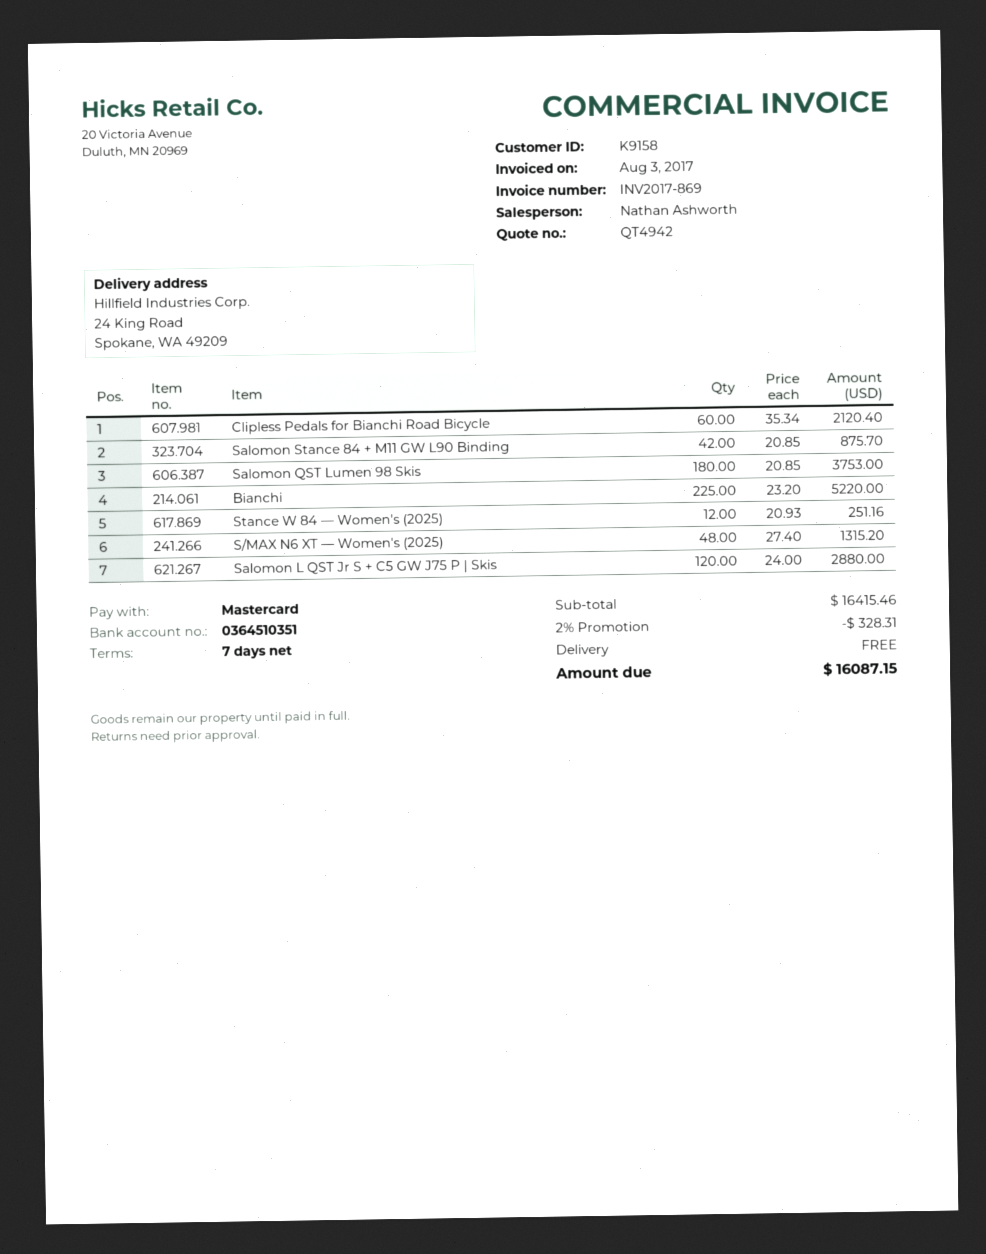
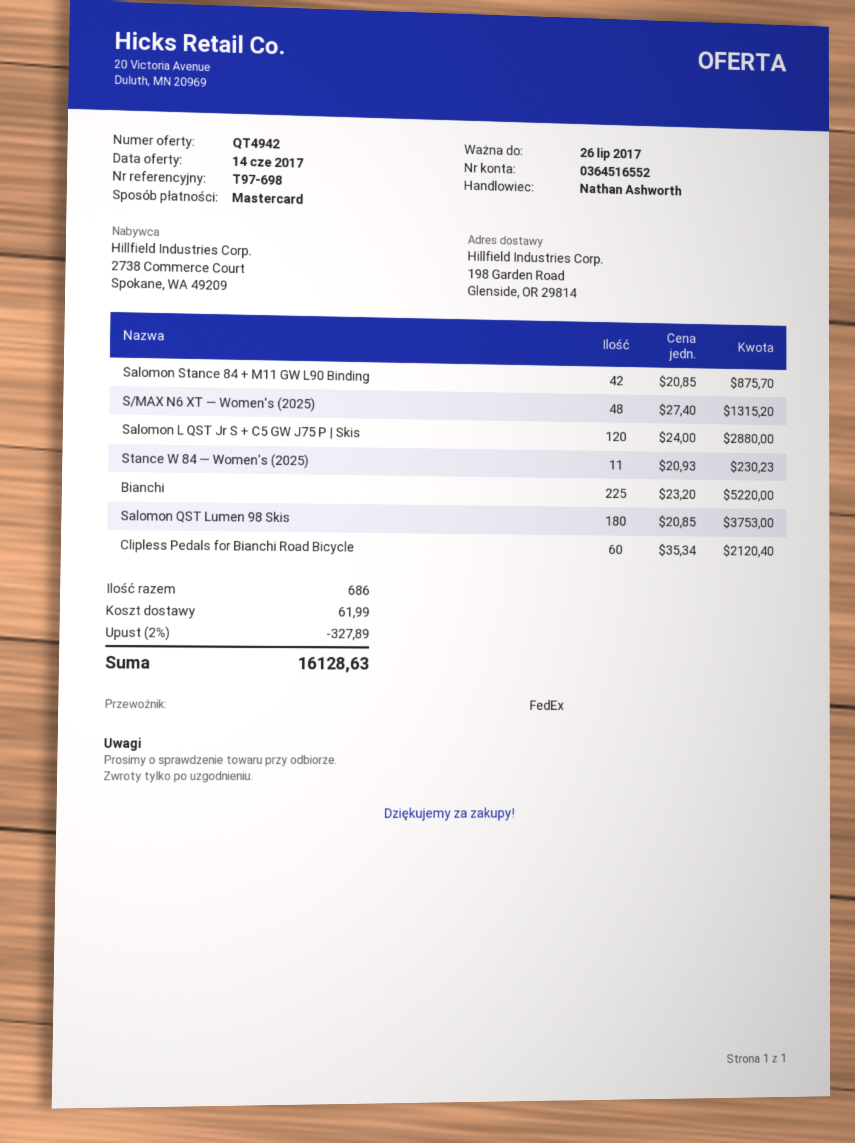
bank account: 0364510351 -> 0364516552
ship to: 24 King Road, Spokane, WA 49209 -> 198 Garden Road, Glenside, OR 29814
Stance W 84 — Women's (2025): 12 x 20.93 = 251.16 -> 11 x 20.93 = 230.23
discount: 2% = 328.31 -> 2% = 327.89
shipping: 0.00 -> 61.99
total: 16087.15 -> 16128.63

